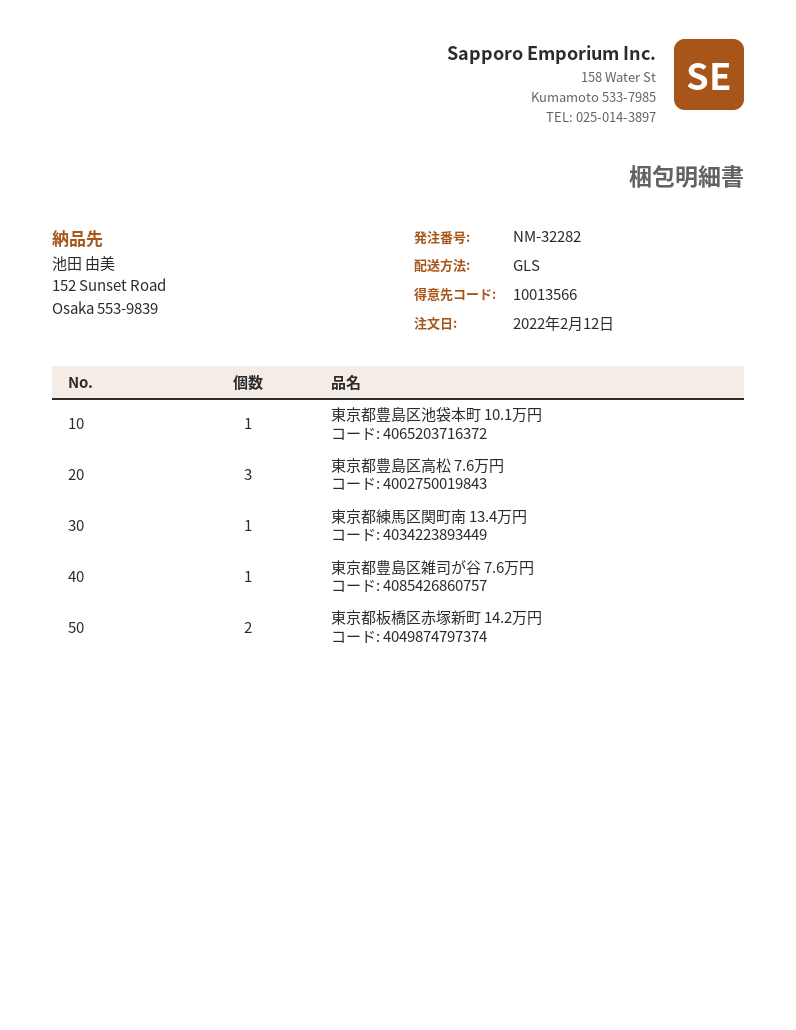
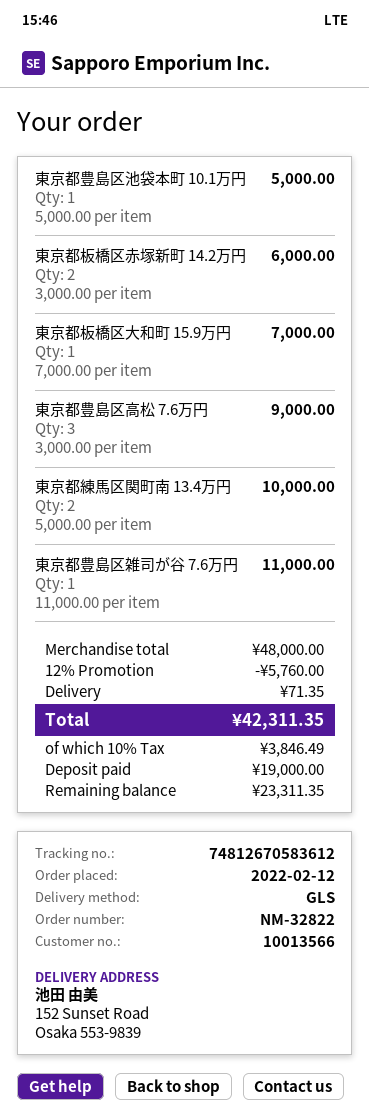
order number: NM-32282 -> NM-32822
東京都練馬区関町南 13.4万円: 1 -> 2
東京都板橋区大和町 15.9万円: none -> 1

